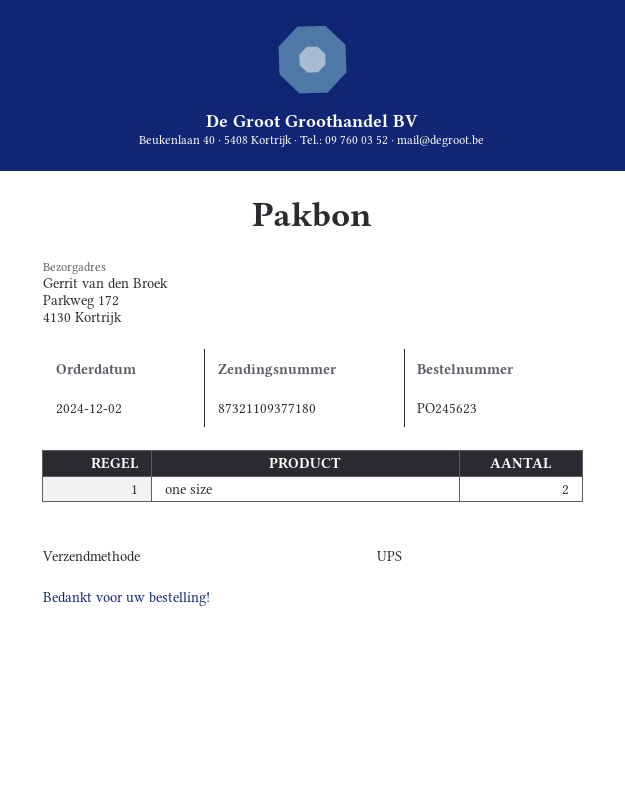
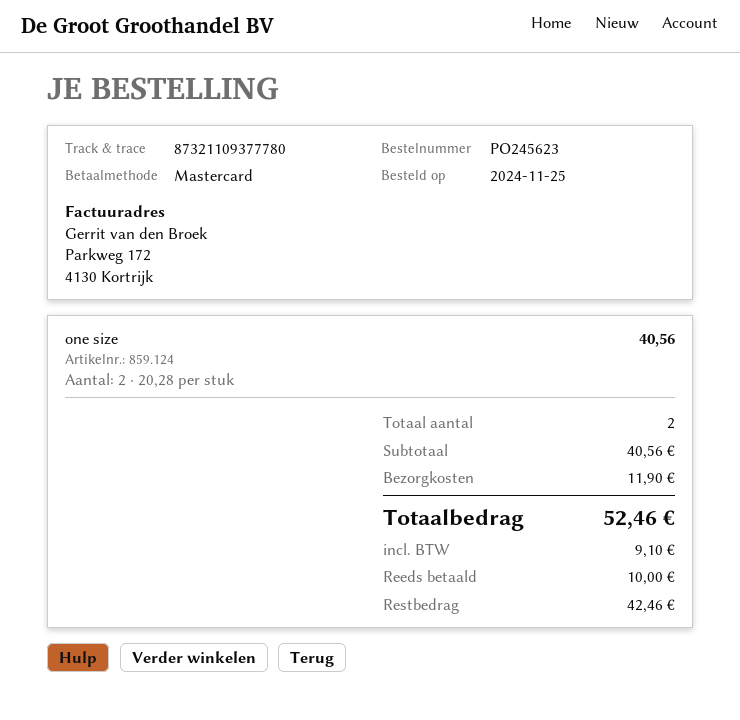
order date: 2024-12-02 -> 2024-11-25
tracking number: 87321109377180 -> 87321109377780

